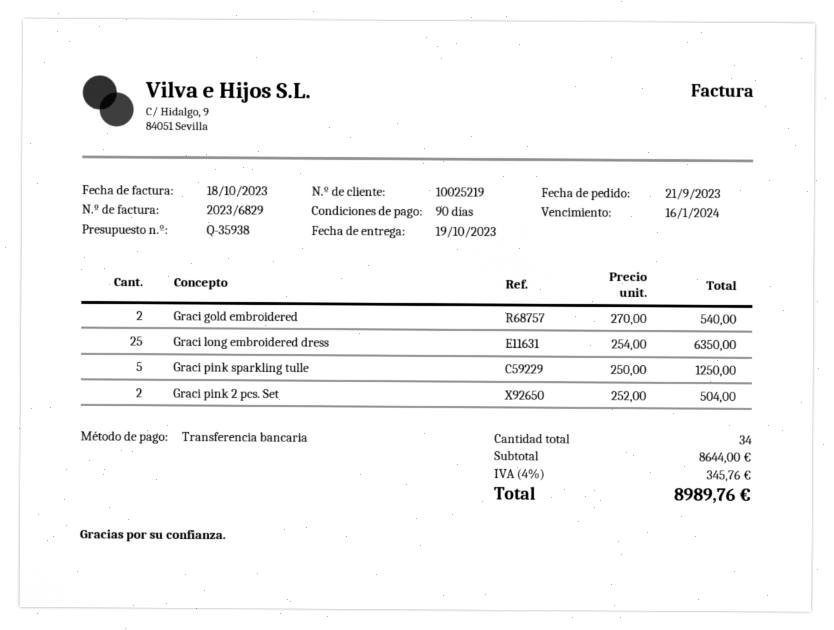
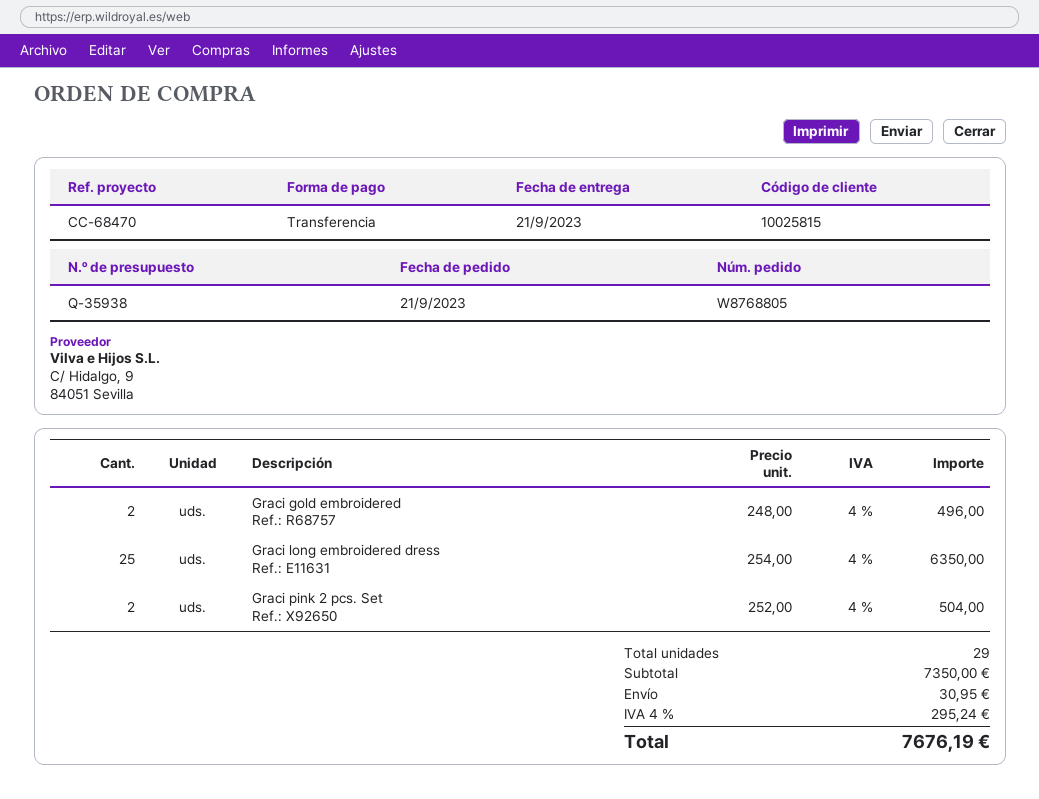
delivery date: 2023-10-19 -> 2023-09-21
customer number: 10025219 -> 10025815
Graci gold embroidered: 2 x 270.00 = 540.00 -> 2 x 248.00 = 496.00
Graci pink sparkling tulle: 5 x 250.00 = 1250.00 -> none
total quantity: 34 -> 29
subtotal: 8644.00 -> 7350.00
shipping: none -> 30.95
tax: 4% = 345.76 -> 4% = 295.24
total: 8989.76 -> 7676.19

